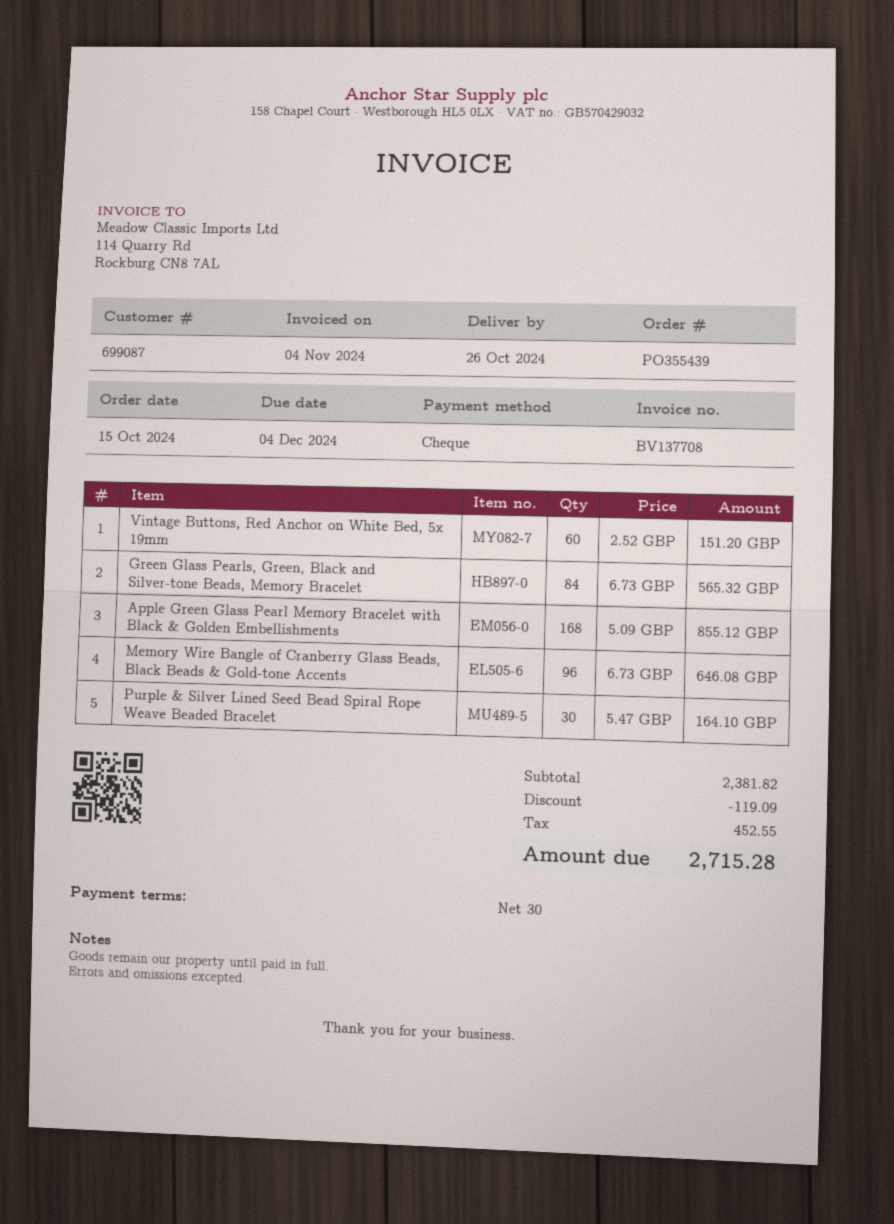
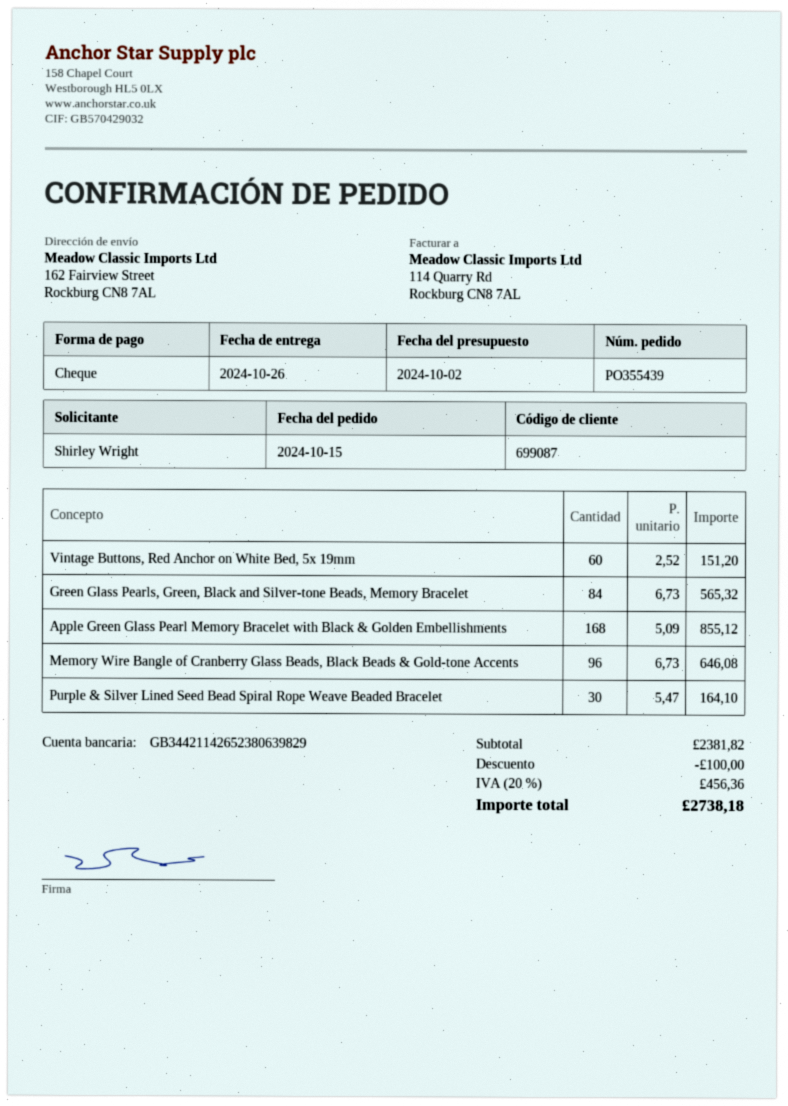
discount: 119.09 -> 100.00
tax: 452.55 -> 456.36
total: 2715.28 -> 2738.18

